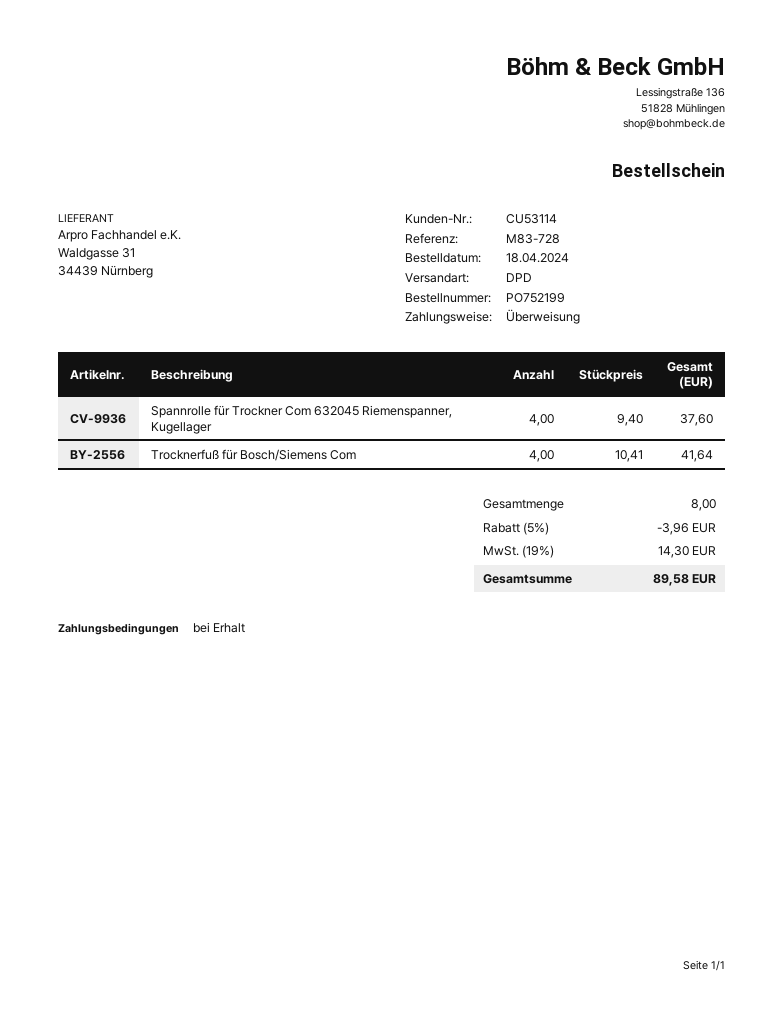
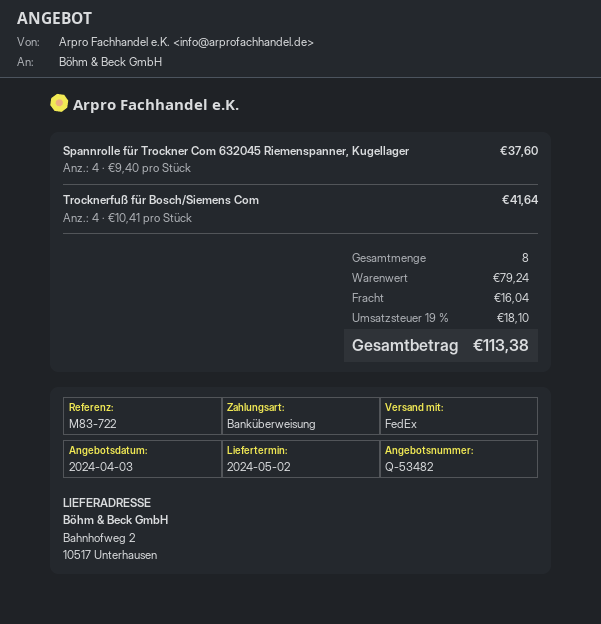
reference: M83-728 -> M83-722
shipping method: DPD -> FedEx
discount: 5% = 3.96 -> none
shipping: none -> 16.04
tax: 19% = 14.30 -> 19% = 18.10
total: 89.58 -> 113.38

